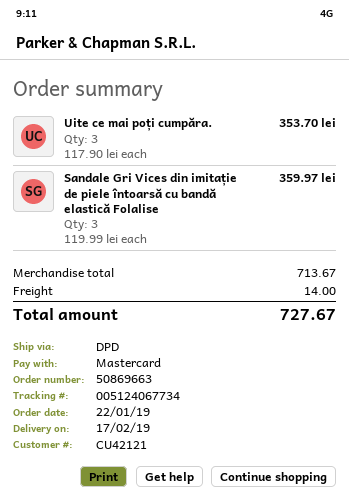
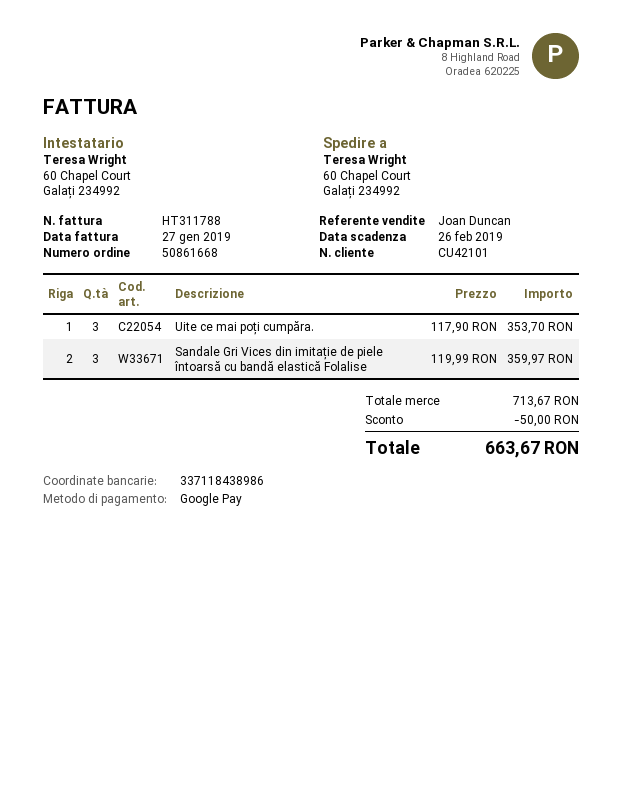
order number: 50869663 -> 50861668
customer number: CU42121 -> CU42101
payment method: Mastercard -> Google Pay
discount: none -> 50.00
shipping: 14.00 -> none
total: 727.67 -> 663.67

